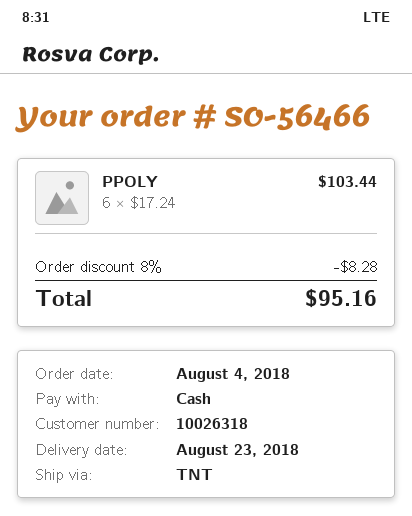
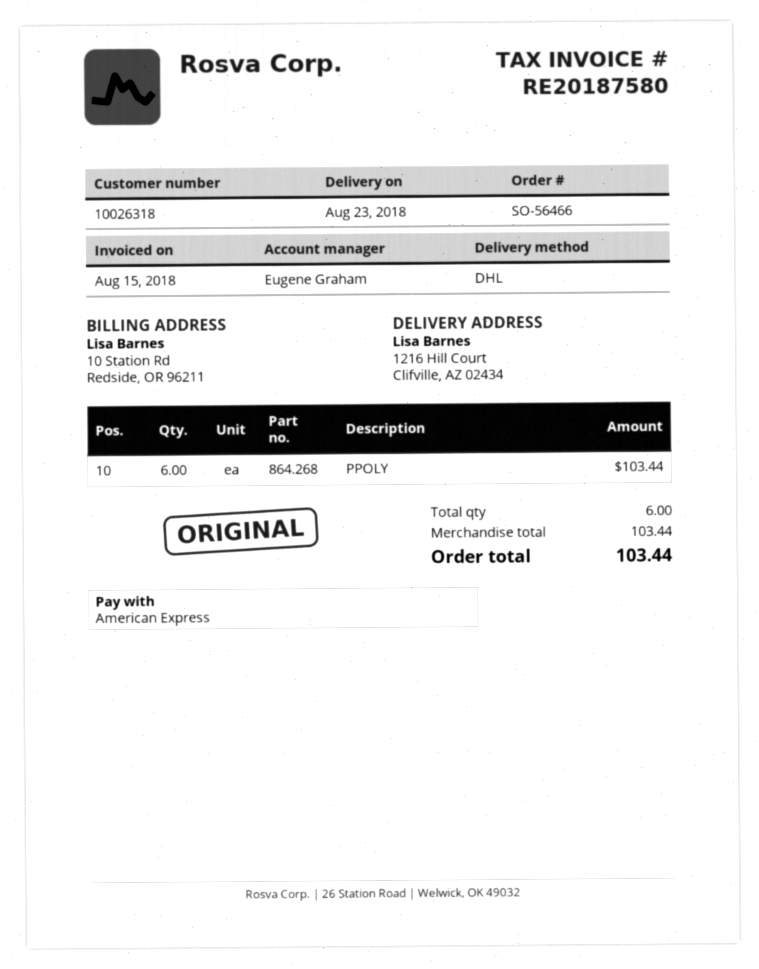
payment method: cash -> American Express
shipping method: TNT -> DHL
discount: 8% = 8.28 -> none
total: 95.16 -> 103.44

